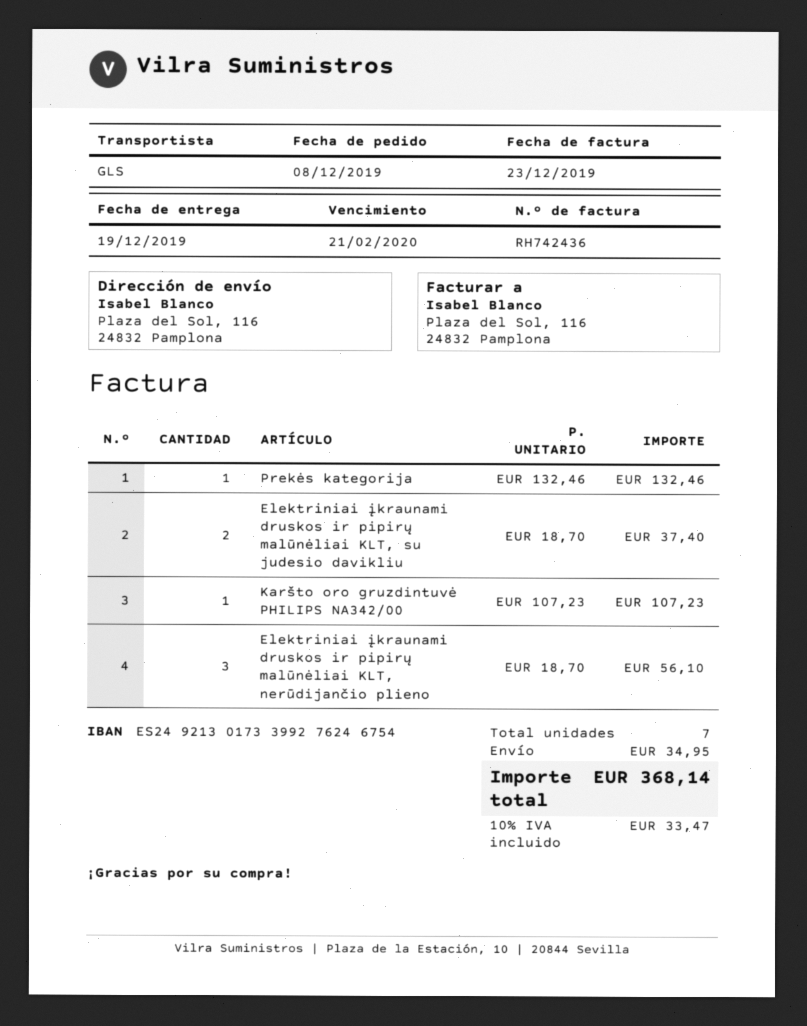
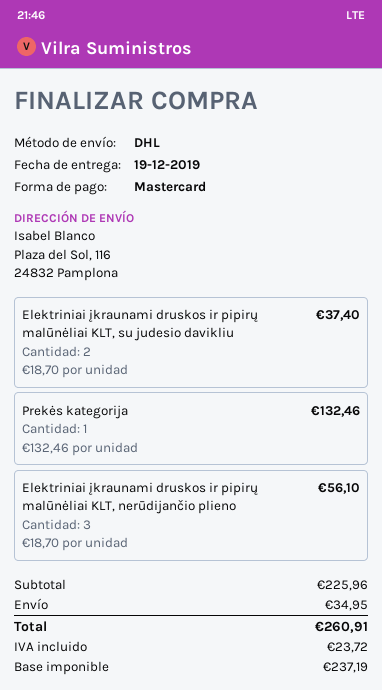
shipping method: GLS -> DHL
Karšto oro gruzdintuvė PHILIPS NA342/00: 1 x 107.23 = 107.23 -> none
tax: 33.47 -> 23.72
total: 368.14 -> 260.91

